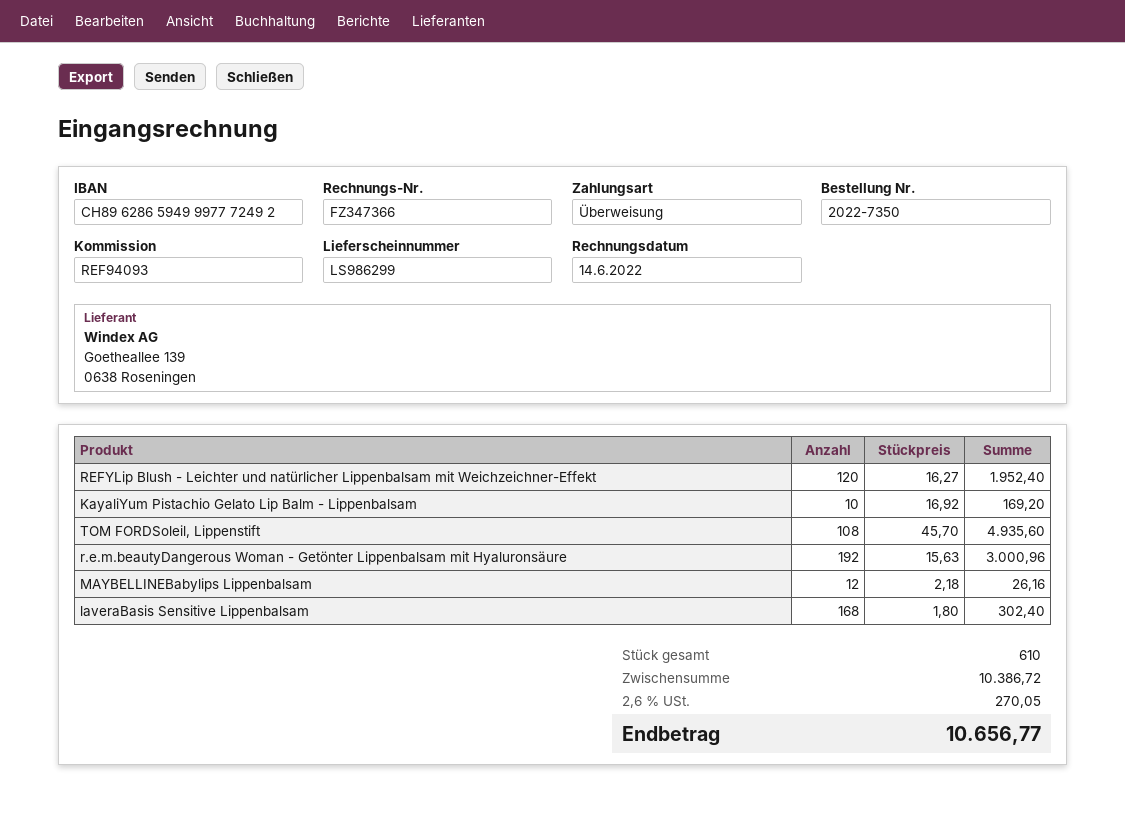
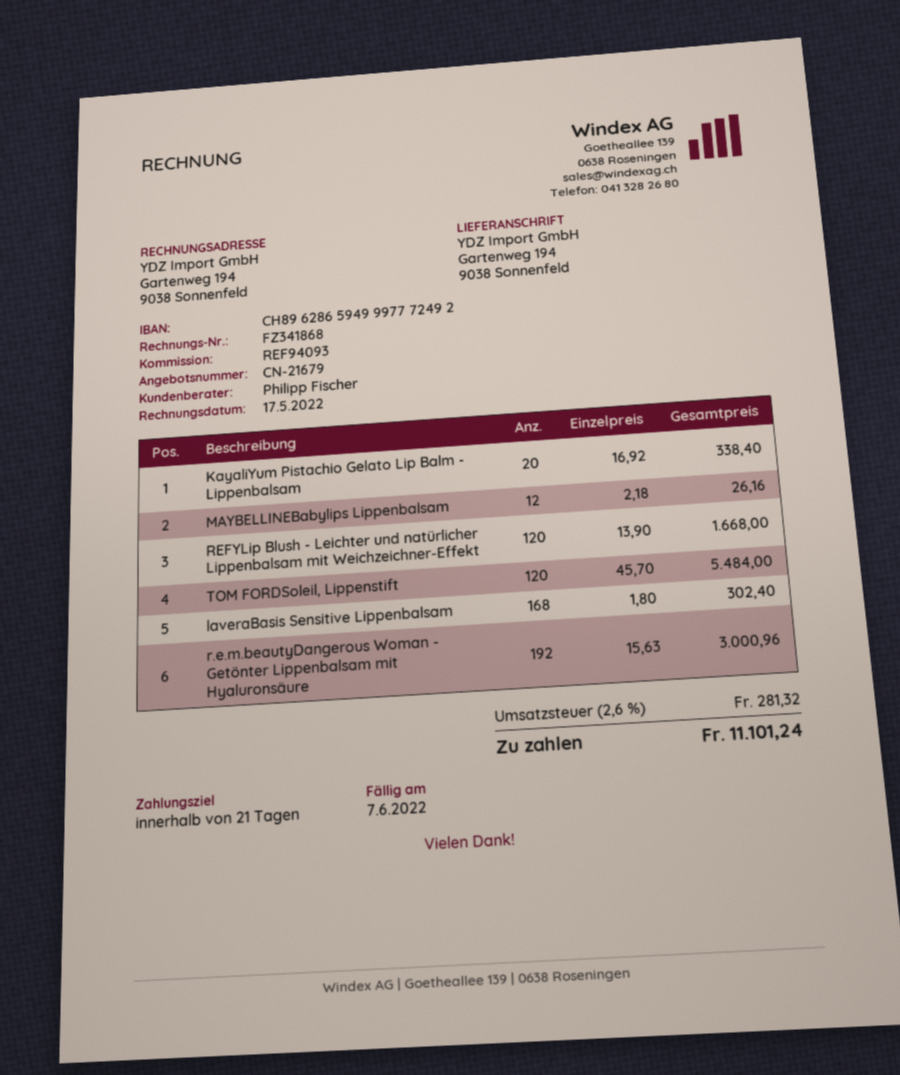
invoice number: FZ347366 -> FZ341868
invoice date: 2022-06-14 -> 2022-05-17
REFYLip Blush - Leichter und natürlicher Lippenbalsam mit Weichzeichner-Effekt: 120 x 16.27 = 1952.40 -> 120 x 13.90 = 1668.00
KayaliYum Pistachio Gelato Lip Balm - Lippenbalsam: 10 x 16.92 = 169.20 -> 20 x 16.92 = 338.40
TOM FORDSoleil, Lippenstift: 108 x 45.70 = 4935.60 -> 120 x 45.70 = 5484.00
tax: 2.6% = 270.05 -> 2.6% = 281.32
total: 10656.77 -> 11101.24

